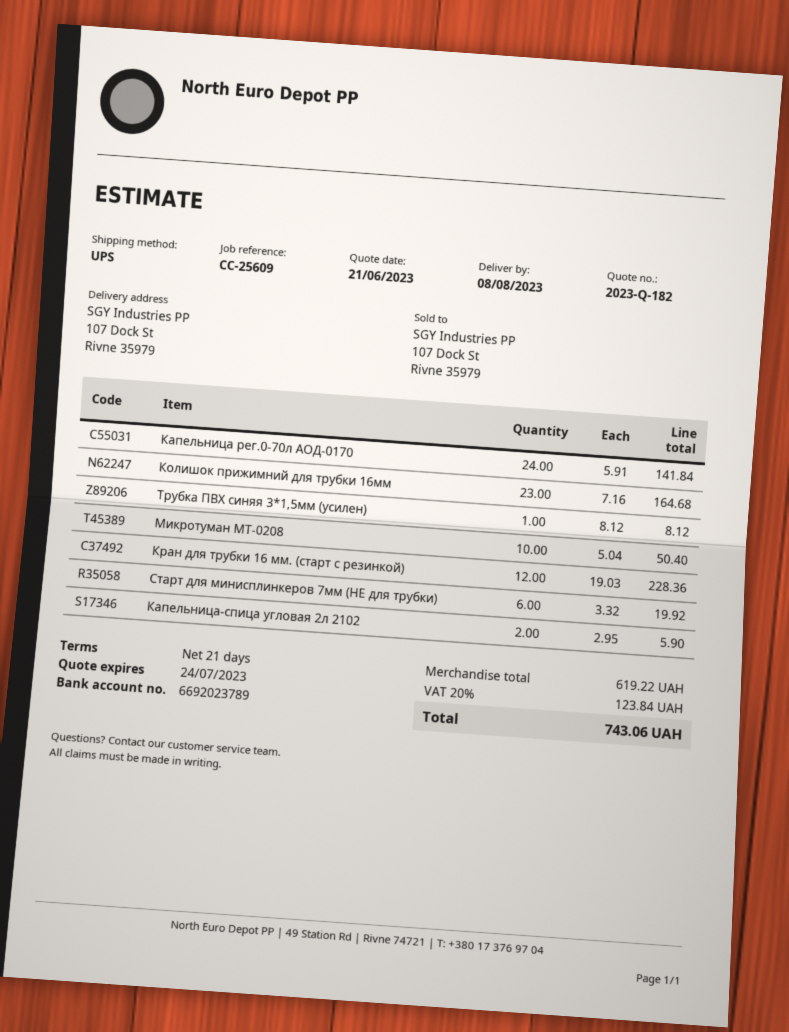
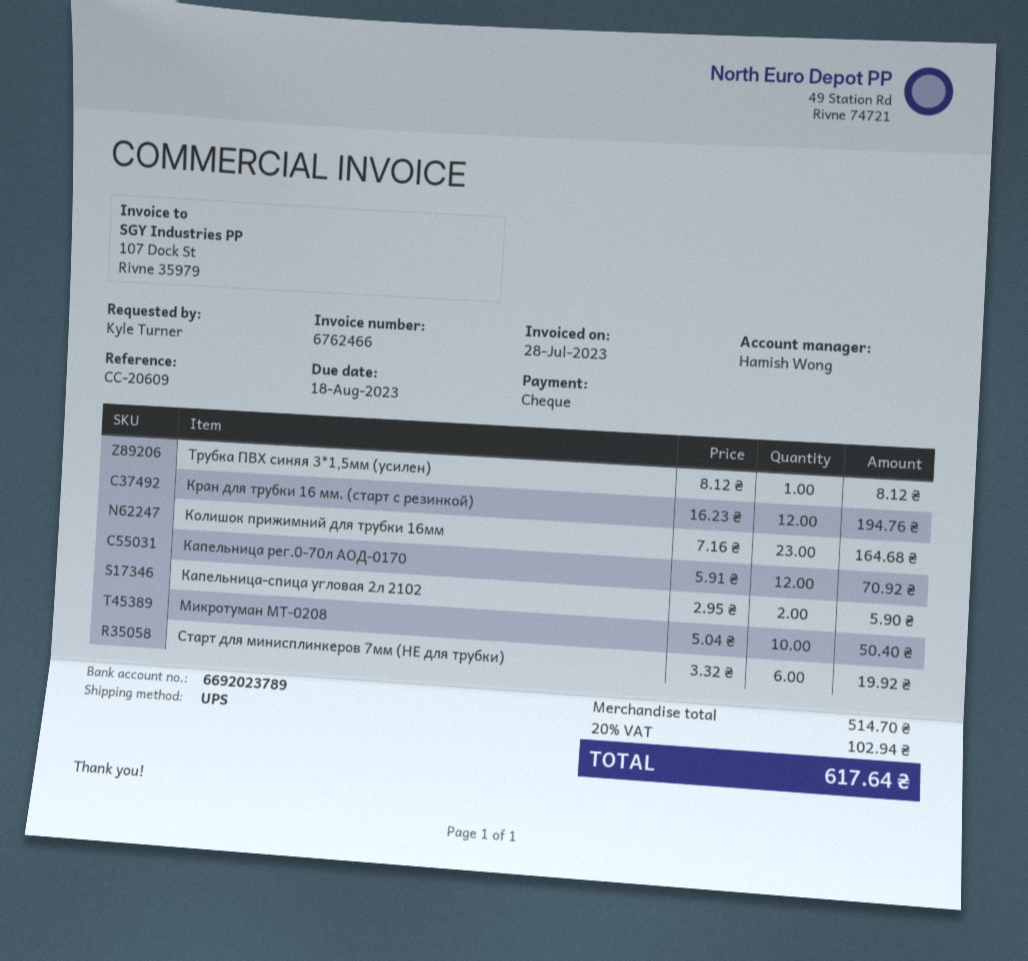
reference: CC-25609 -> CC-20609
Капельница рег.0-70л АОД-0170: 24 x 5.91 = 141.84 -> 12 x 5.91 = 70.92
Кран для трубки 16 мм. (старт с резинкой): 12 x 19.03 = 228.36 -> 12 x 16.23 = 194.76
subtotal: 619.22 -> 514.70
tax: 20% = 123.84 -> 20% = 102.94
total: 743.06 -> 617.64

